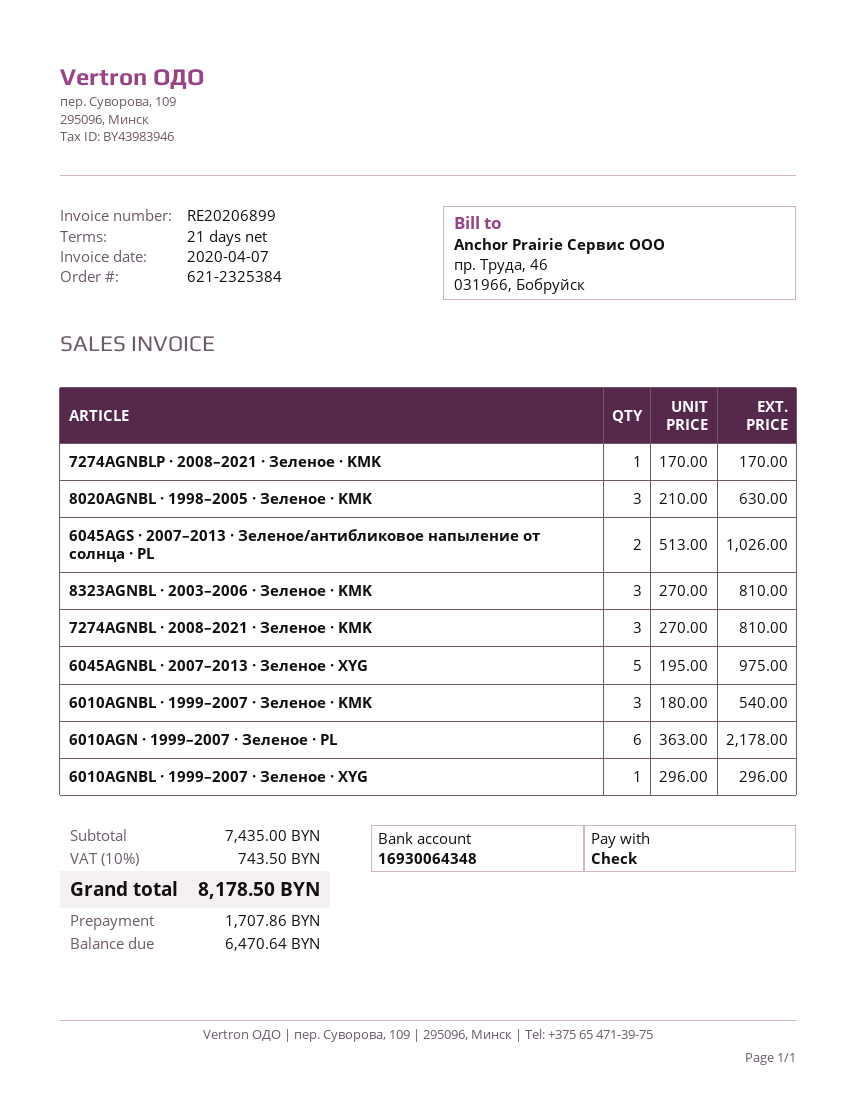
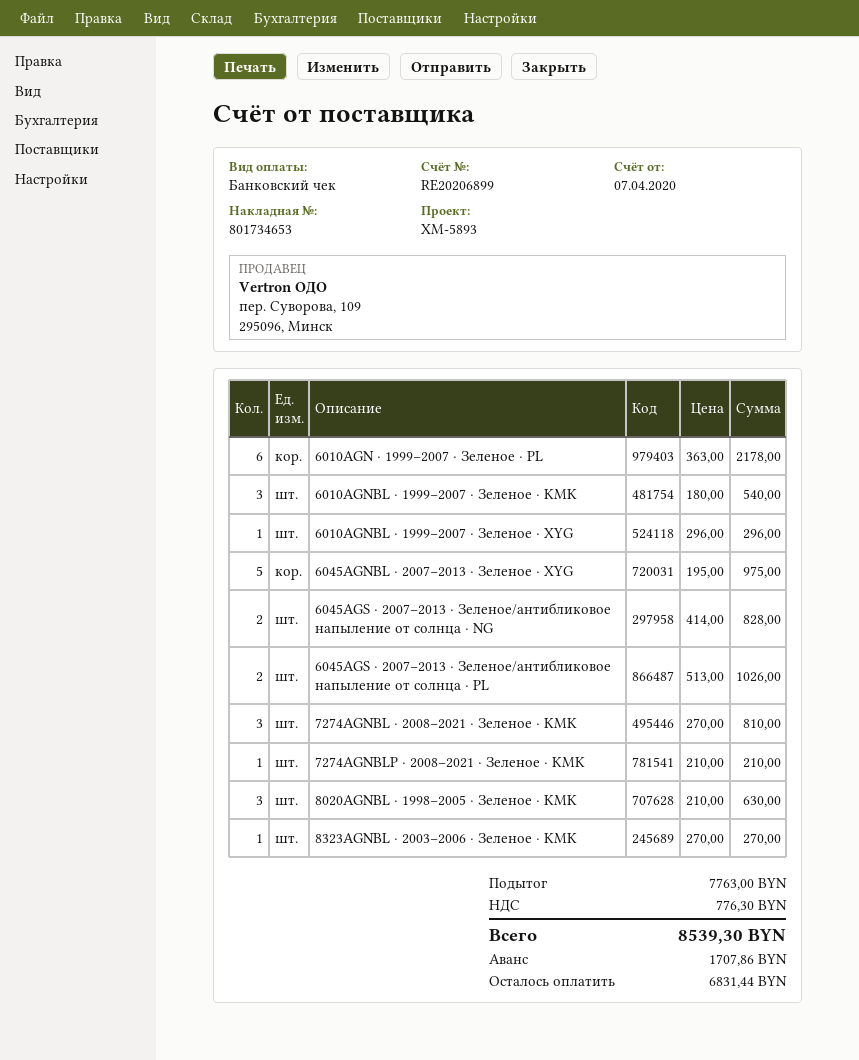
7274AGNBLP · 2008–2021 · Зеленое · KMK: 1 x 170.00 = 170.00 -> 1 x 210.00 = 210.00
8323AGNBL · 2003–2006 · Зеленое · KMK: 3 x 270.00 = 810.00 -> 1 x 270.00 = 270.00
6045AGS · 2007–2013 · Зеленое/антибликовое напыление от солнца · NG: none -> 2 x 414.00 = 828.00
subtotal: 7435.00 -> 7763.00
tax: 743.50 -> 776.30
total: 8178.50 -> 8539.30
balance: 6470.64 -> 6831.44

